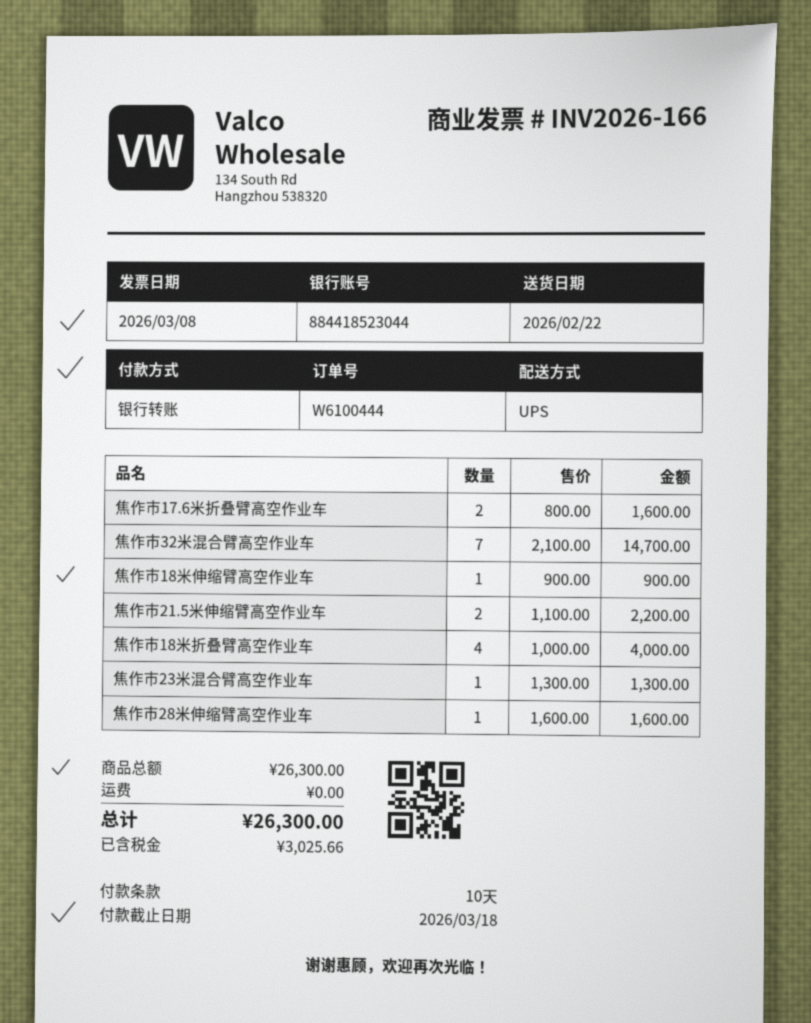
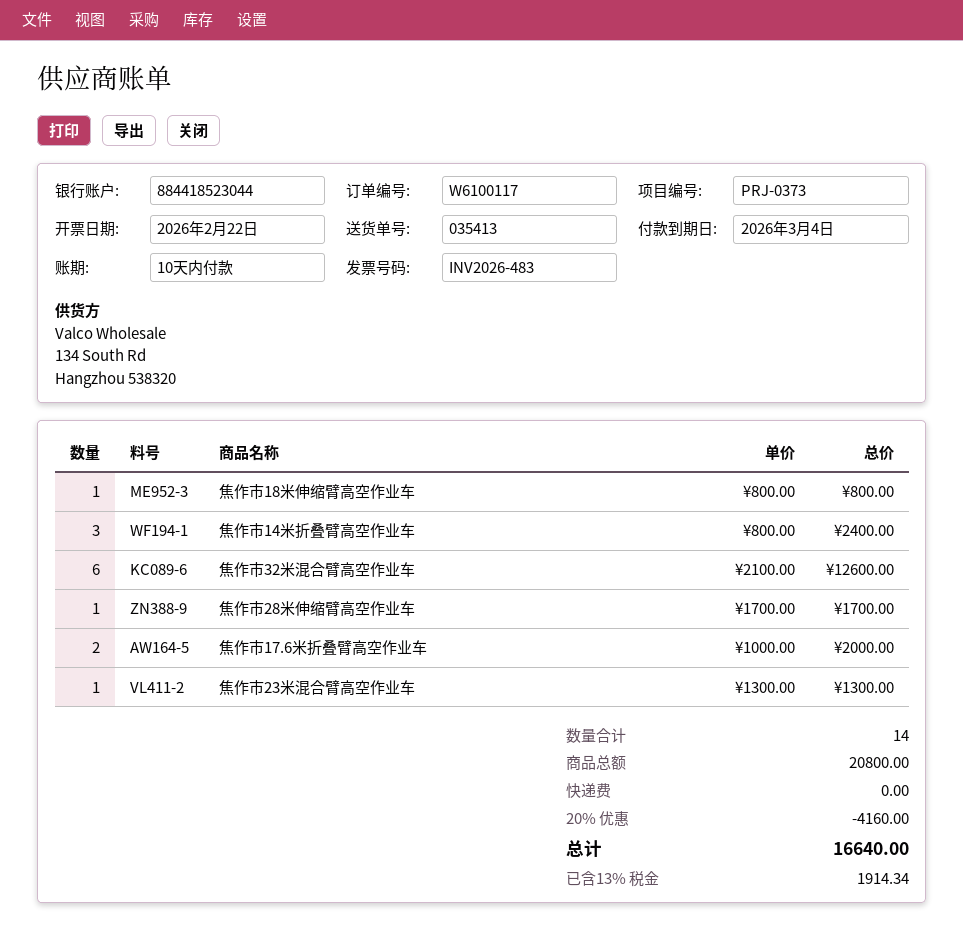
order number: W6100444 -> W6100117
invoice number: INV2026-166 -> INV2026-483
invoice date: 2026-03-08 -> 2026-02-22
due date: 2026-03-18 -> 2026-03-04
焦作市17.6米折叠臂高空作业车: 2 x 800.00 = 1600.00 -> 2 x 1000.00 = 2000.00
焦作市32米混合臂高空作业车: 7 x 2100.00 = 14700.00 -> 6 x 2100.00 = 12600.00
焦作市18米伸缩臂高空作业车: 1 x 900.00 = 900.00 -> 1 x 800.00 = 800.00
焦作市21.5米伸缩臂高空作业车: 2 x 1100.00 = 2200.00 -> none
焦作市18米折叠臂高空作业车: 4 x 1000.00 = 4000.00 -> none
焦作市28米伸缩臂高空作业车: 1 x 1600.00 = 1600.00 -> 1 x 1700.00 = 1700.00
焦作市14米折叠臂高空作业车: none -> 3 x 800.00 = 2400.00
subtotal: 26300.00 -> 20800.00
discount: none -> 20% = 4160.00
tax: 3025.66 -> 1914.34
total: 26300.00 -> 16640.00

